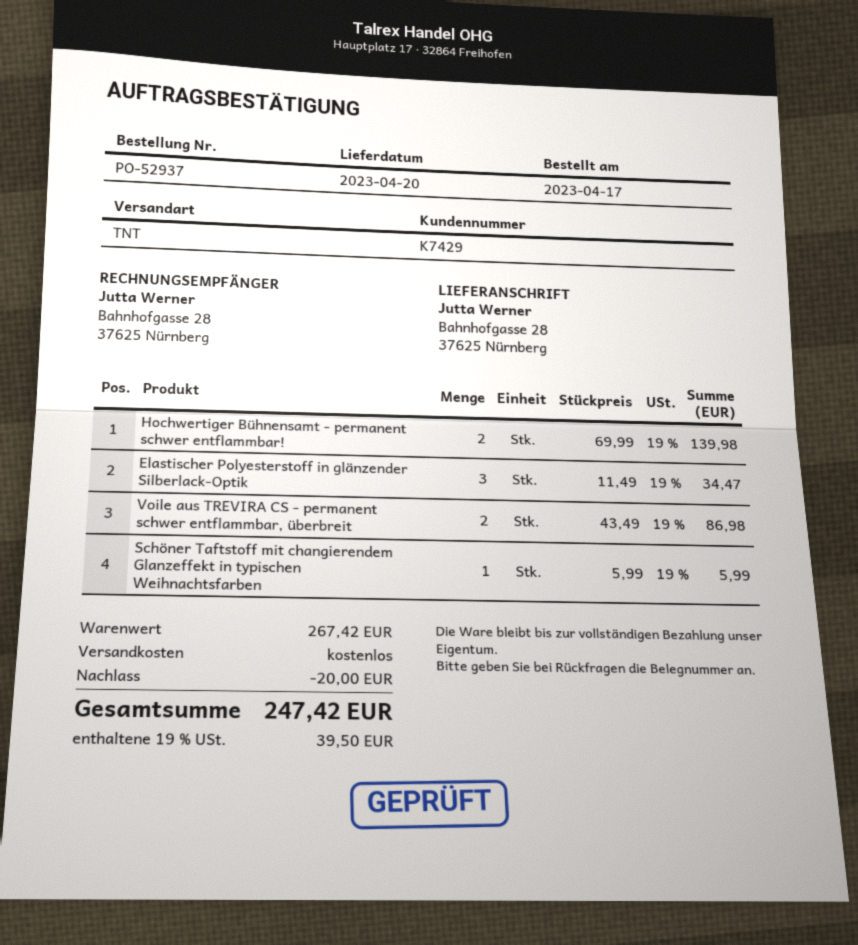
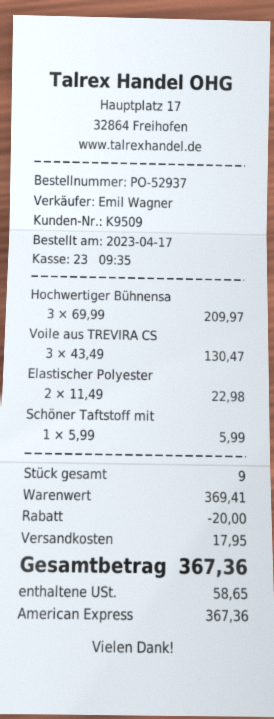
customer number: K7429 -> K9509
Hochwertiger Bühnensamt - permanent schwer entflammbar!: 2 x 69.99 = 139.98 -> 3 x 69.99 = 209.97
Elastischer Polyesterstoff in glänzender Silberlack-Optik: 3 x 11.49 = 34.47 -> 2 x 11.49 = 22.98
Voile aus TREVIRA CS - permanent schwer entflammbar, überbreit: 2 x 43.49 = 86.98 -> 3 x 43.49 = 130.47
subtotal: 267.42 -> 369.41
shipping: 0.00 -> 17.95
tax: 39.50 -> 58.65
total: 247.42 -> 367.36

